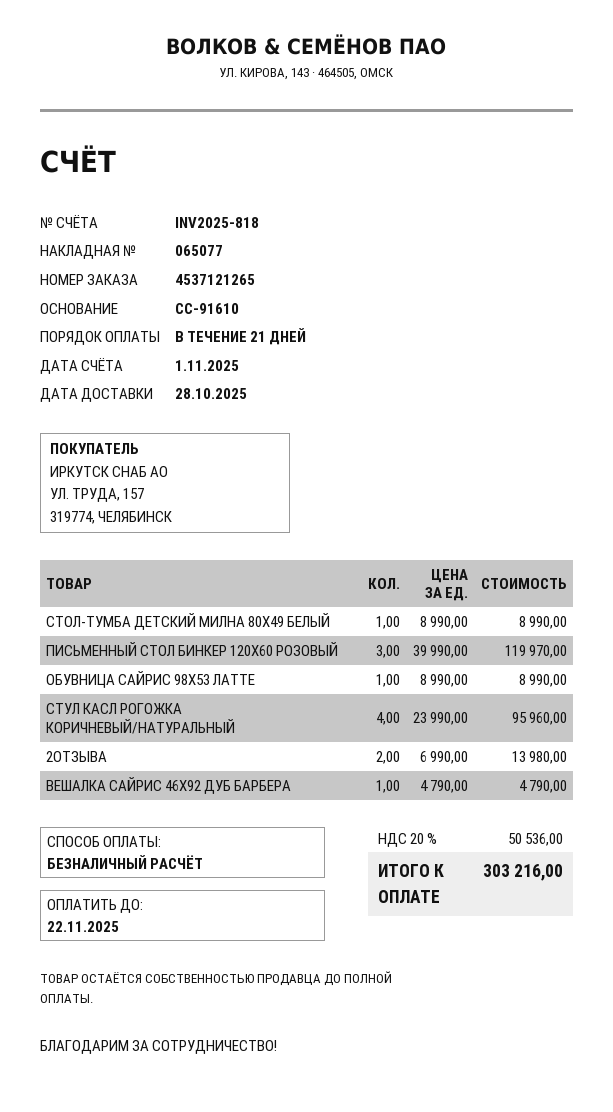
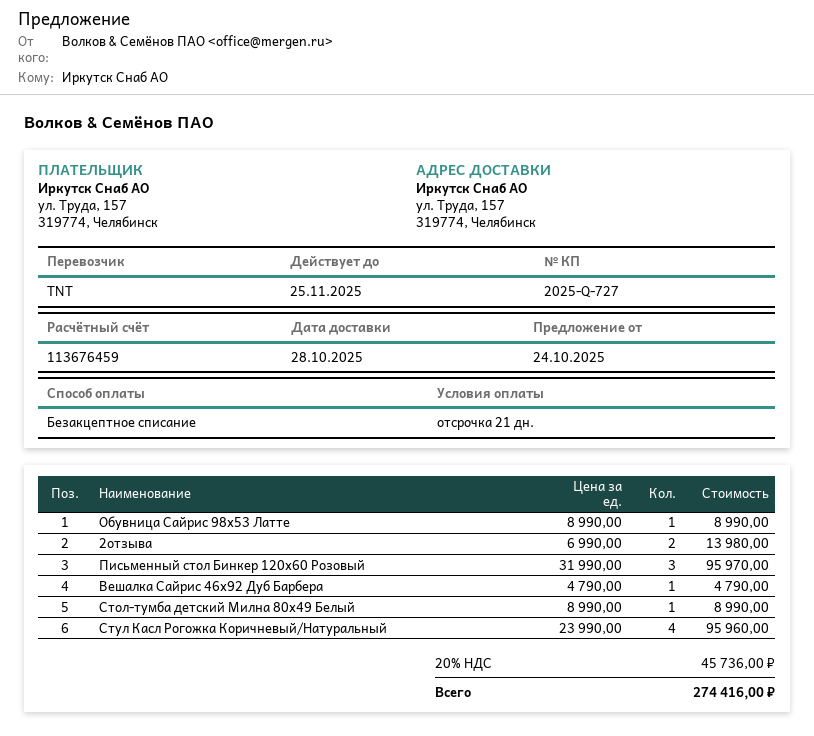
payment method: bank transfer -> direct debit
ПИСЬМЕННЫЙ СТОЛ БИНКЕР 120X60 РОЗОВЫЙ: 3 x 39990.00 = 119970.00 -> 3 x 31990.00 = 95970.00
tax: 20% = 50536.00 -> 20% = 45736.00
total: 303216.00 -> 274416.00

